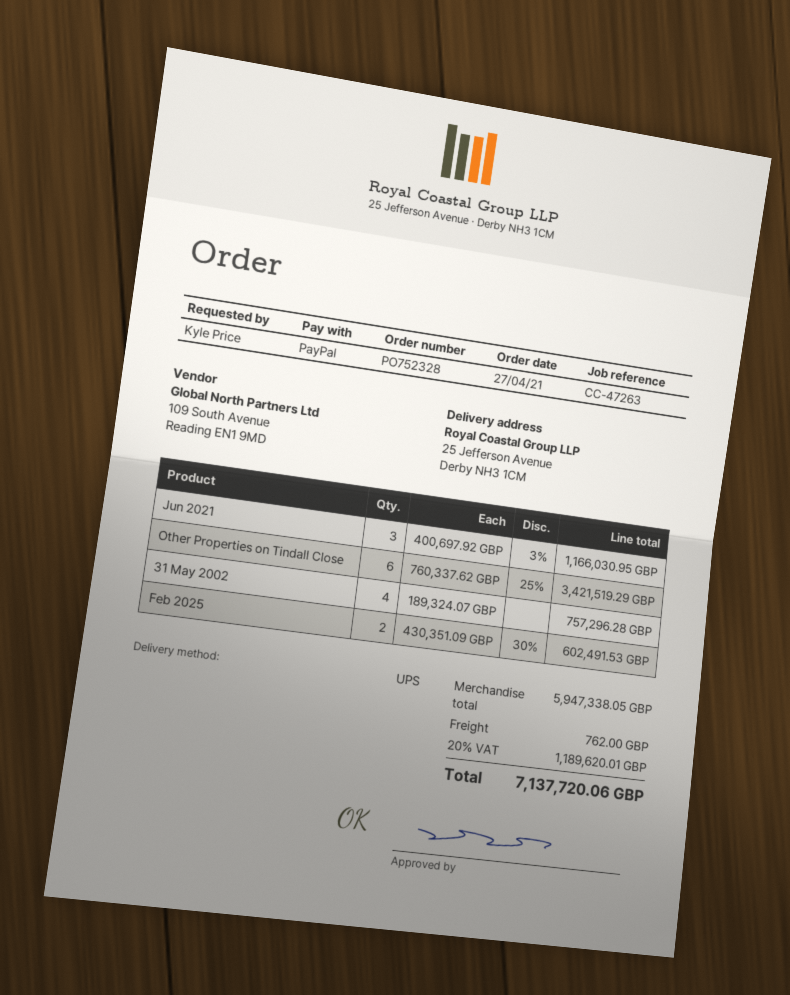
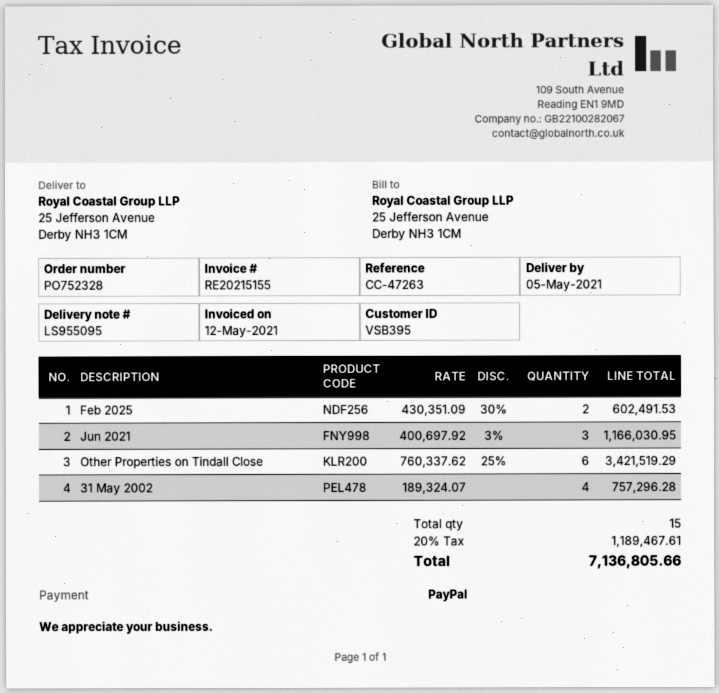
shipping: 762.00 -> none
tax: 20% = 1189620.01 -> 20% = 1189467.61
total: 7137720.06 -> 7136805.66

